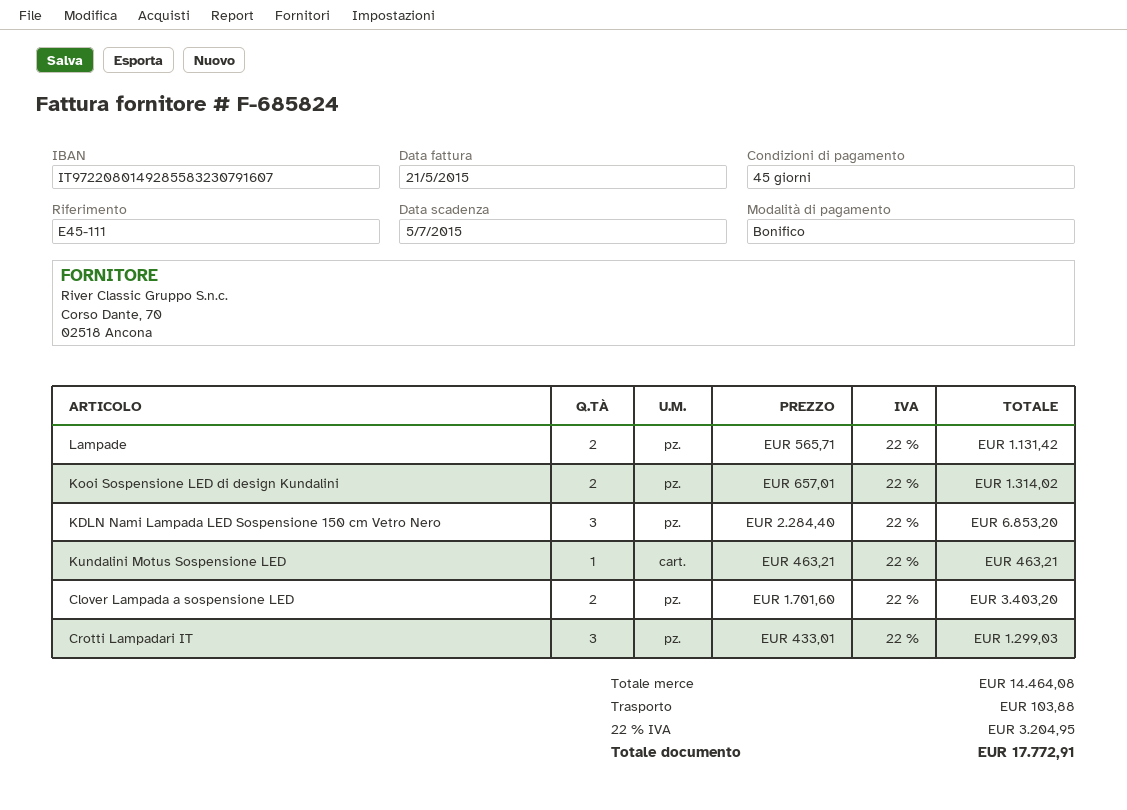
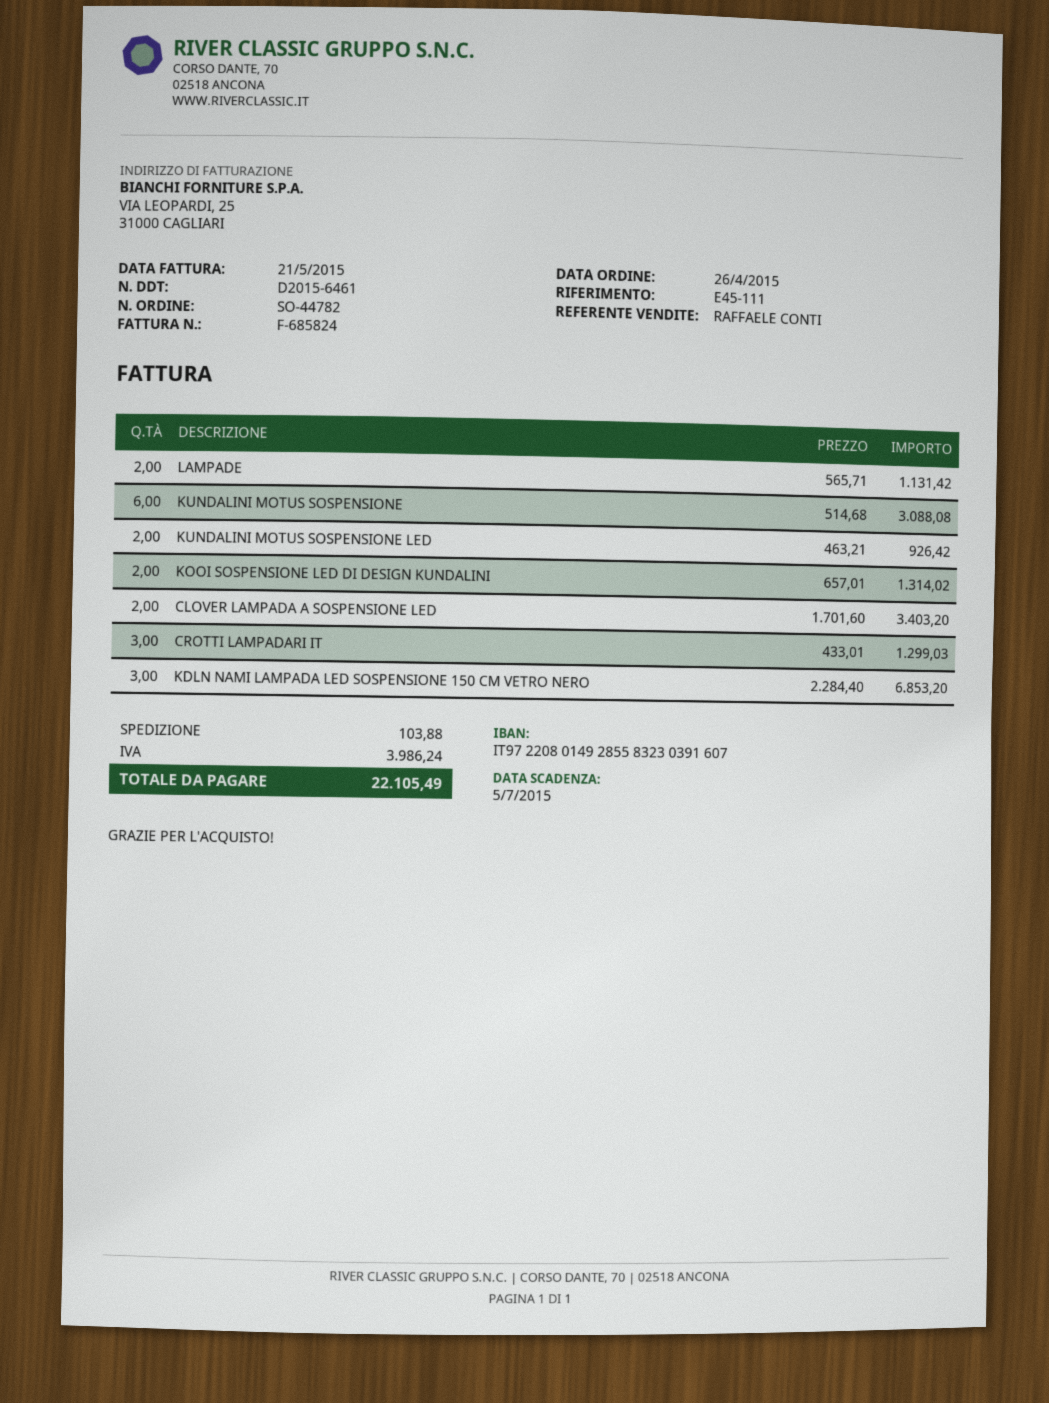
bank account: IT9722080149285583230791607 -> IT9722080149285583230391607
Kundalini Motus Sospensione LED: 1 x 463.21 = 463.21 -> 2 x 463.21 = 926.42
KUNDALINI MOTUS SOSPENSIONE: none -> 6 x 514.68 = 3088.08
tax: 3204.95 -> 3986.24
total: 17772.91 -> 22105.49

